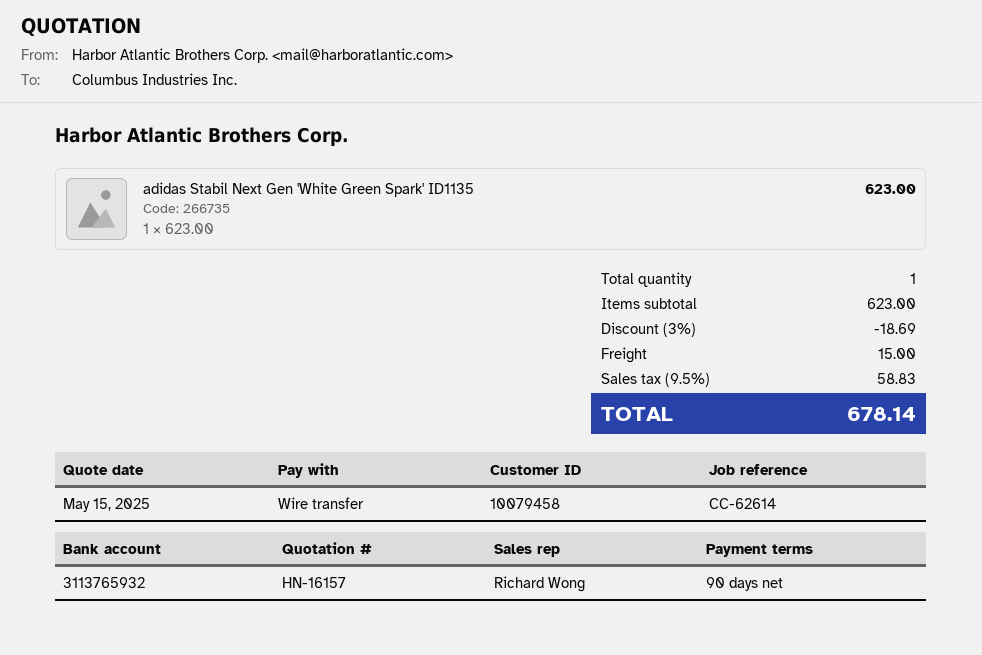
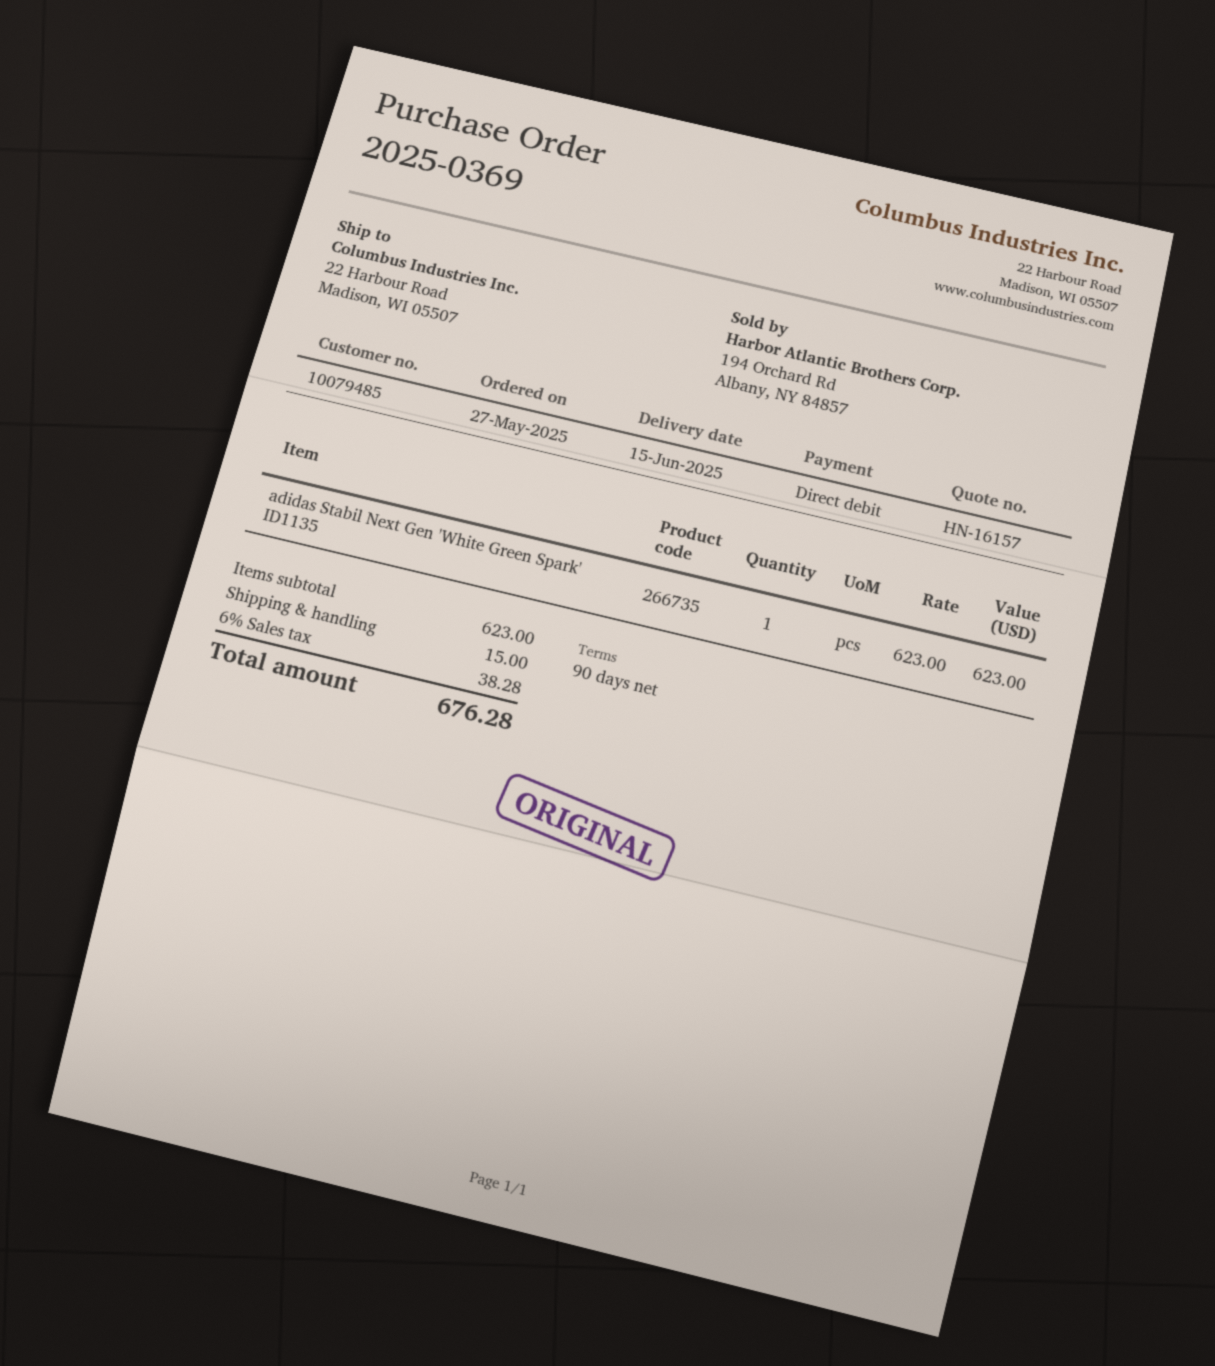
customer number: 10079458 -> 10079485
payment method: bank transfer -> direct debit
discount: 3% = 18.69 -> none
tax: 9.5% = 58.83 -> 6% = 38.28
total: 678.14 -> 676.28

